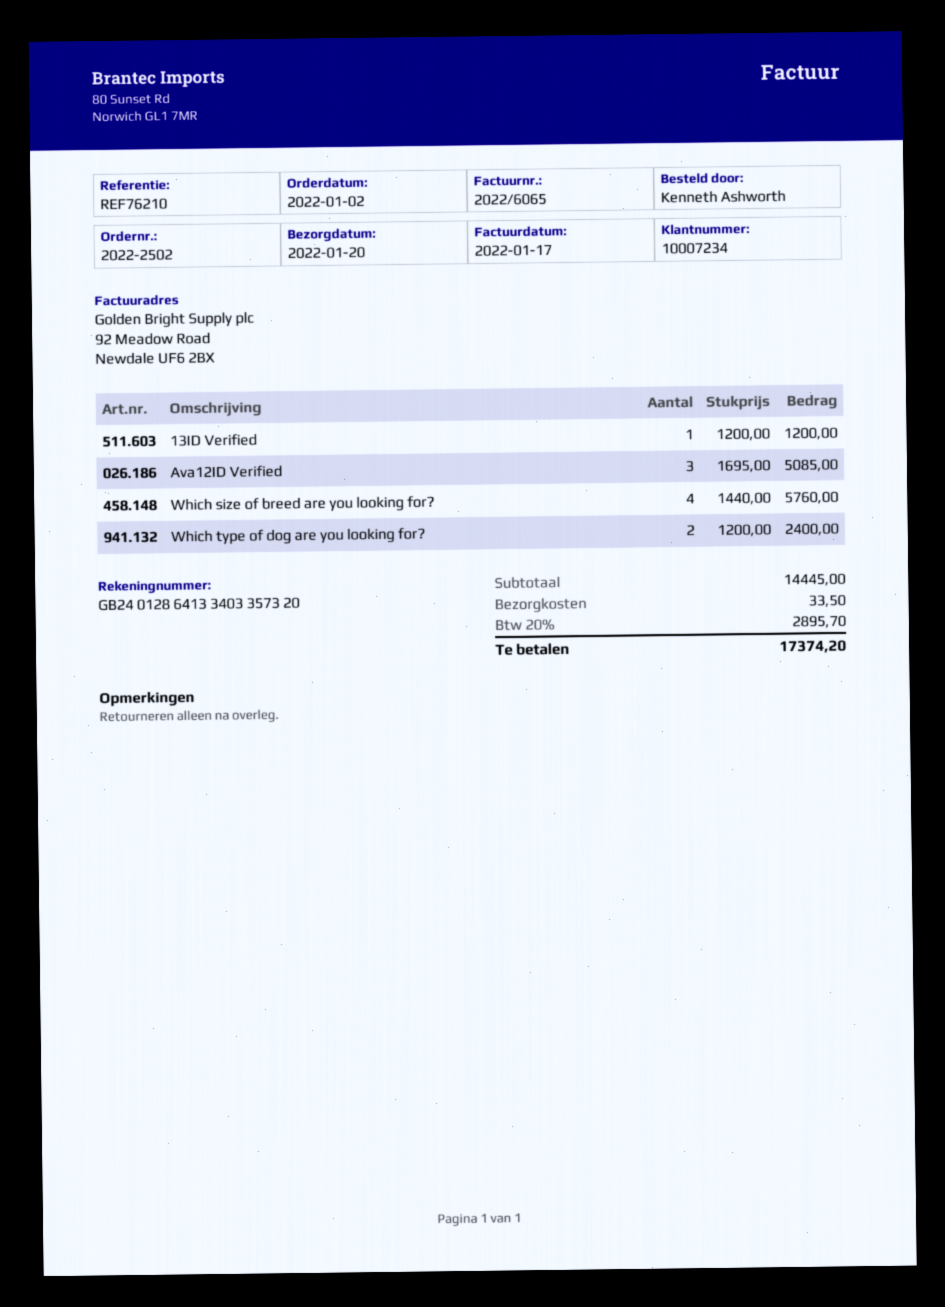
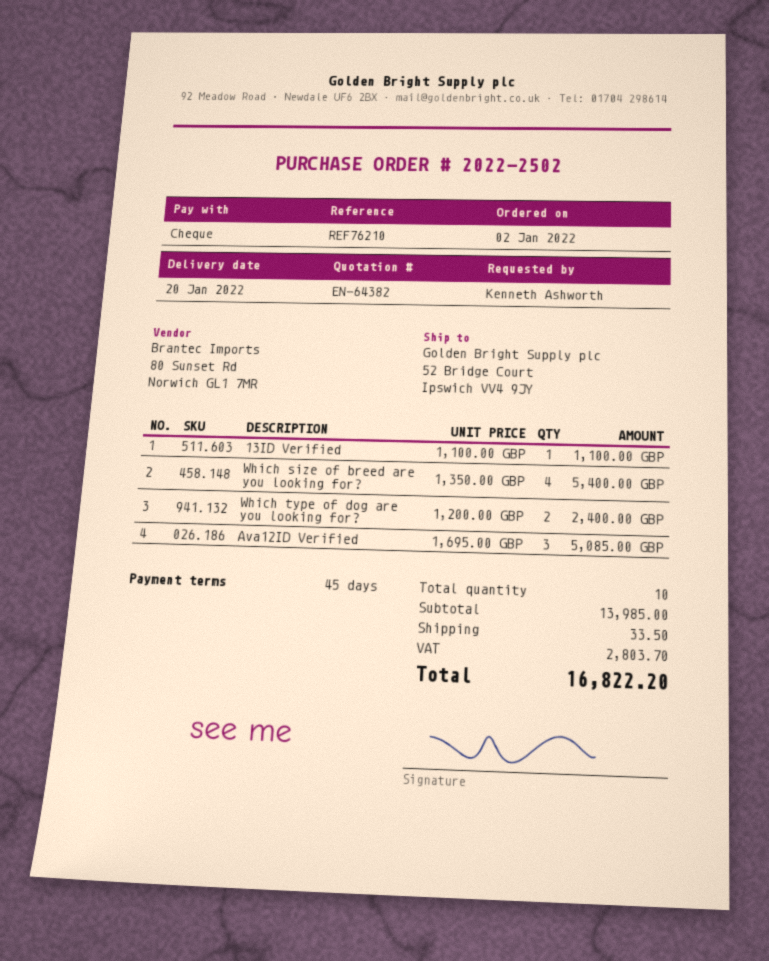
13ID Verified: 1 x 1200.00 = 1200.00 -> 1 x 1100.00 = 1100.00
Which size of breed are you looking for?: 4 x 1440.00 = 5760.00 -> 4 x 1350.00 = 5400.00
subtotal: 14445.00 -> 13985.00
tax: 2895.70 -> 2803.70
total: 17374.20 -> 16822.20

